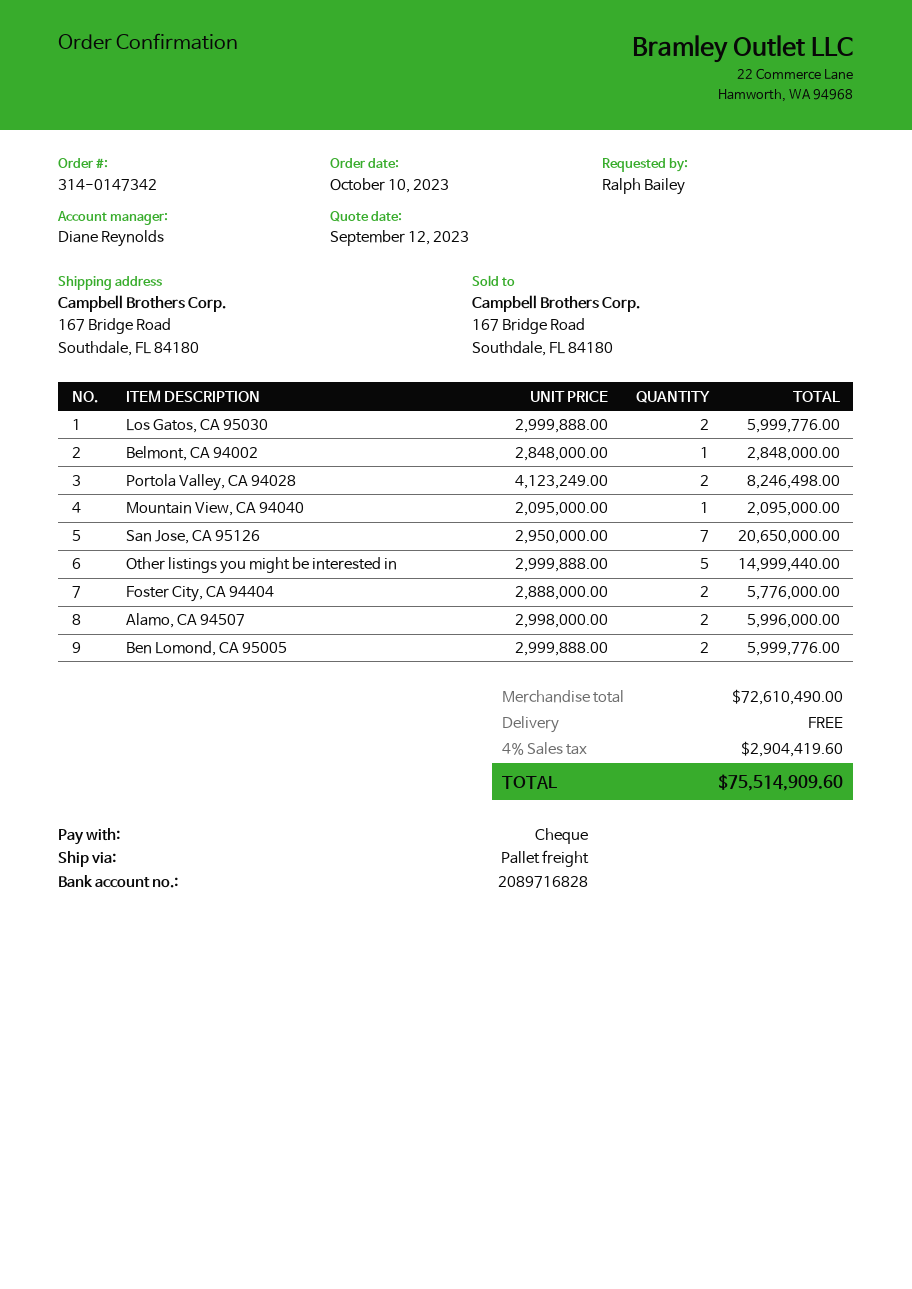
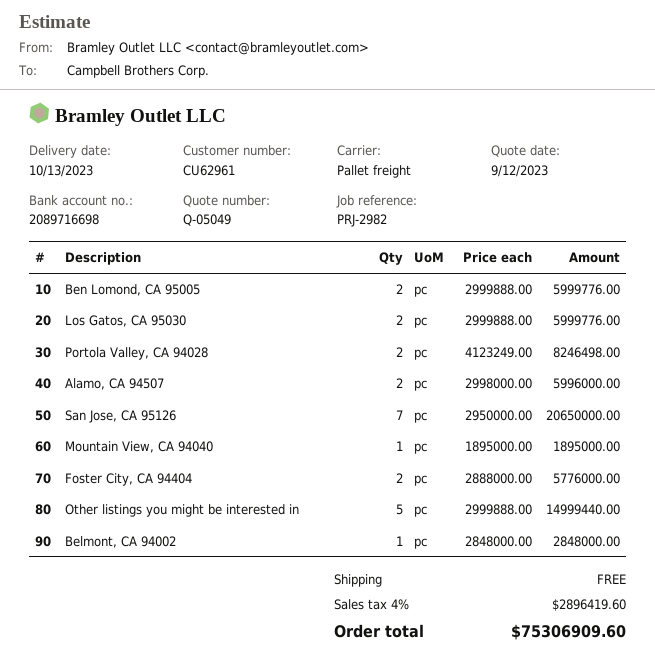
bank account: 2089716828 -> 2089716698
Mountain View, CA 94040: 1 x 2095000.00 = 2095000.00 -> 1 x 1895000.00 = 1895000.00
tax: 4% = 2904419.60 -> 4% = 2896419.60
total: 75514909.60 -> 75306909.60

